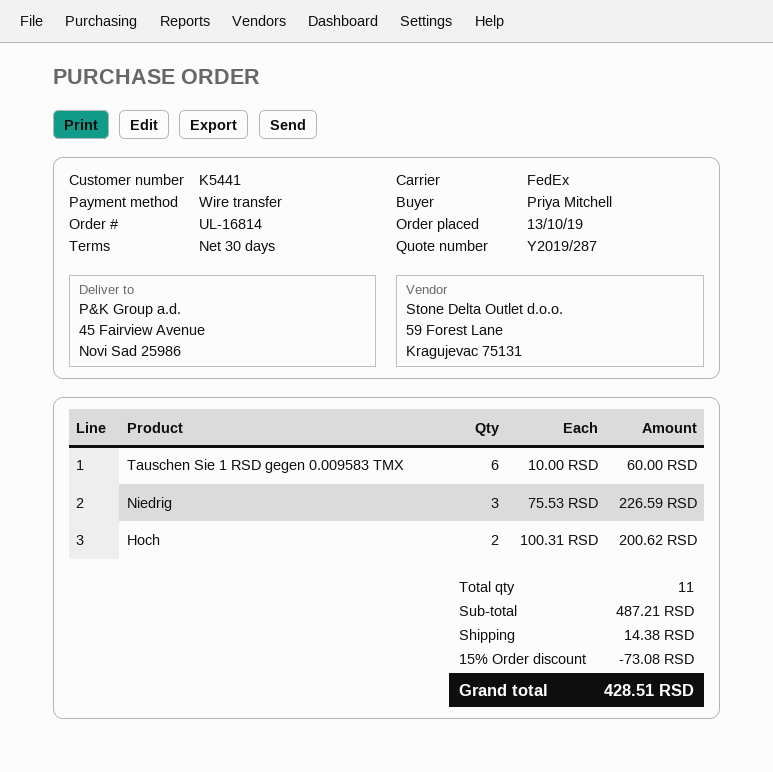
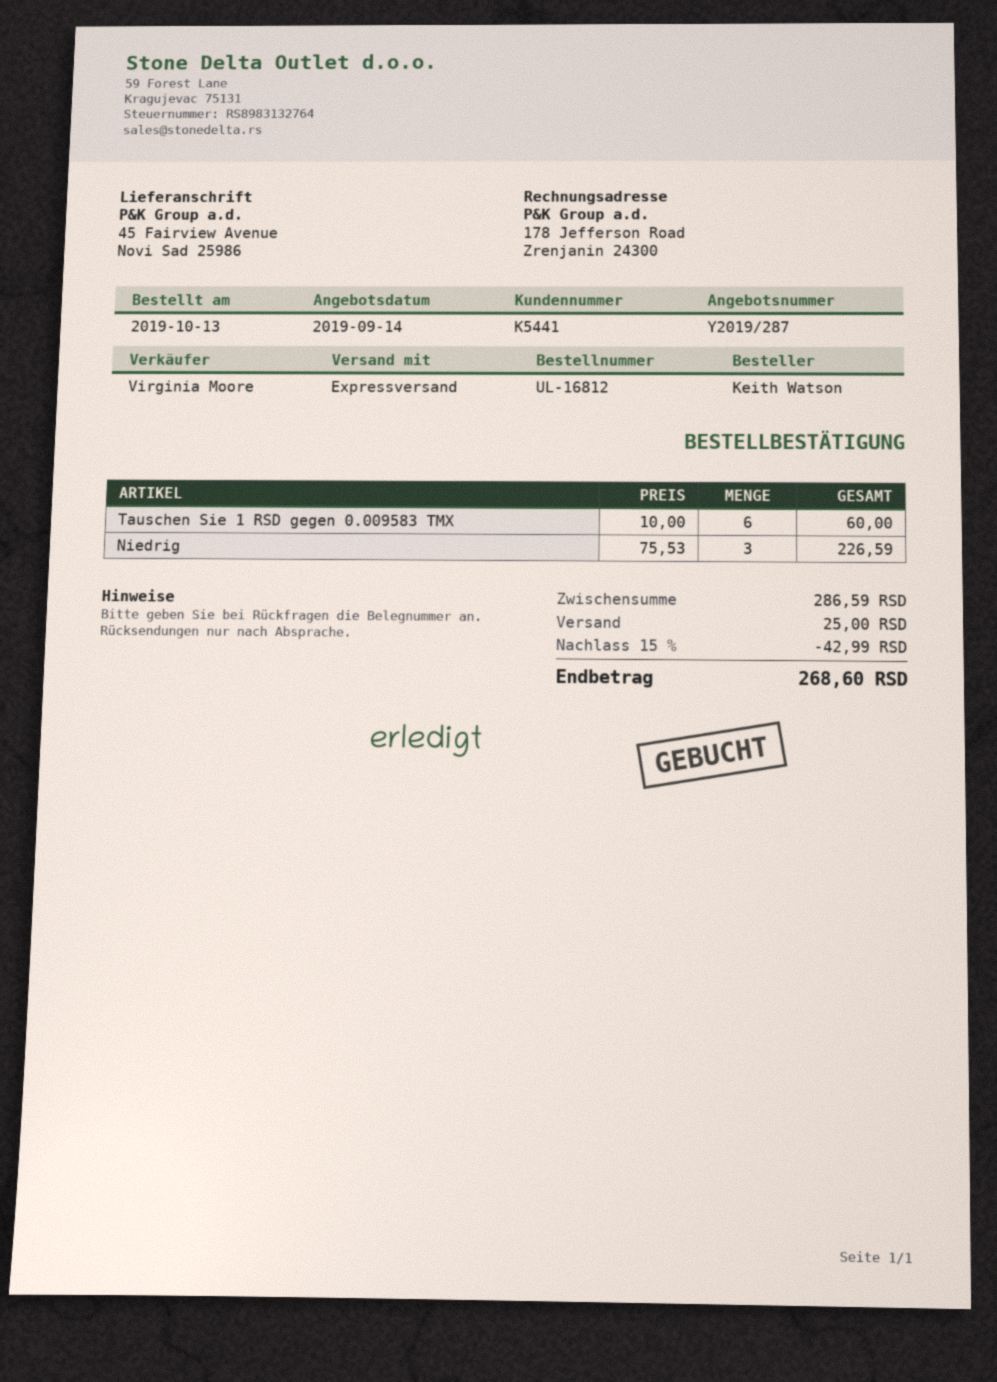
order number: UL-16814 -> UL-16812
ordered by: Priya Mitchell -> Keith Watson
shipping method: FedEx -> express
Hoch: 2 x 100.31 = 200.62 -> none
subtotal: 487.21 -> 286.59
discount: 15% = 73.08 -> 15% = 42.99
shipping: 14.38 -> 25.00
total: 428.51 -> 268.60

